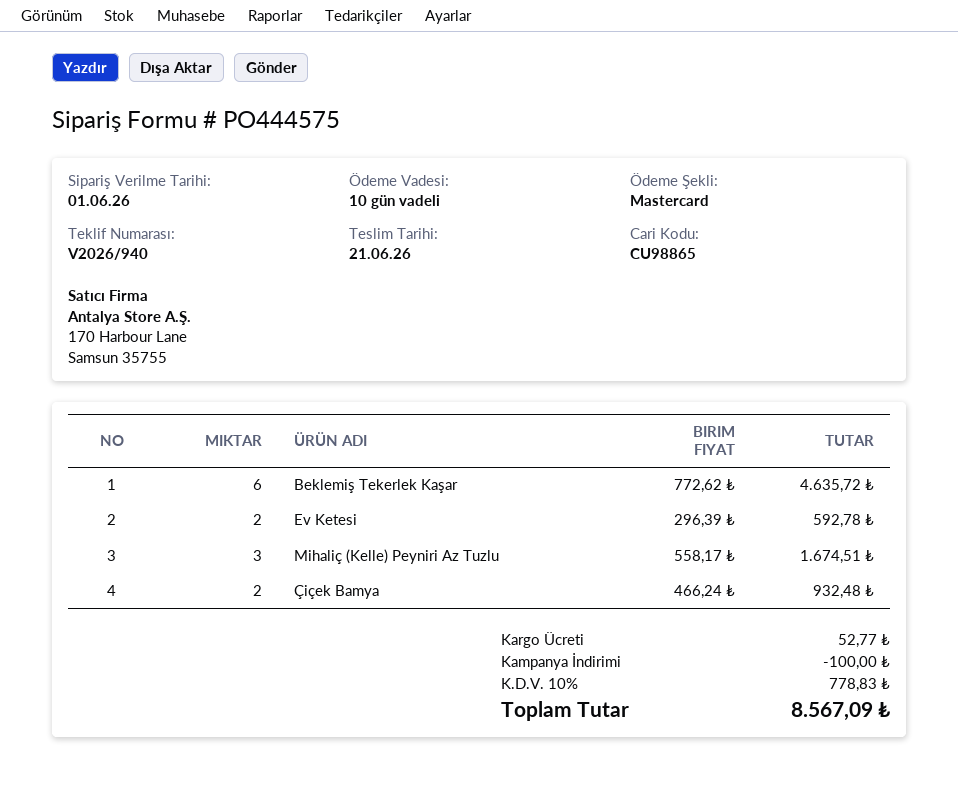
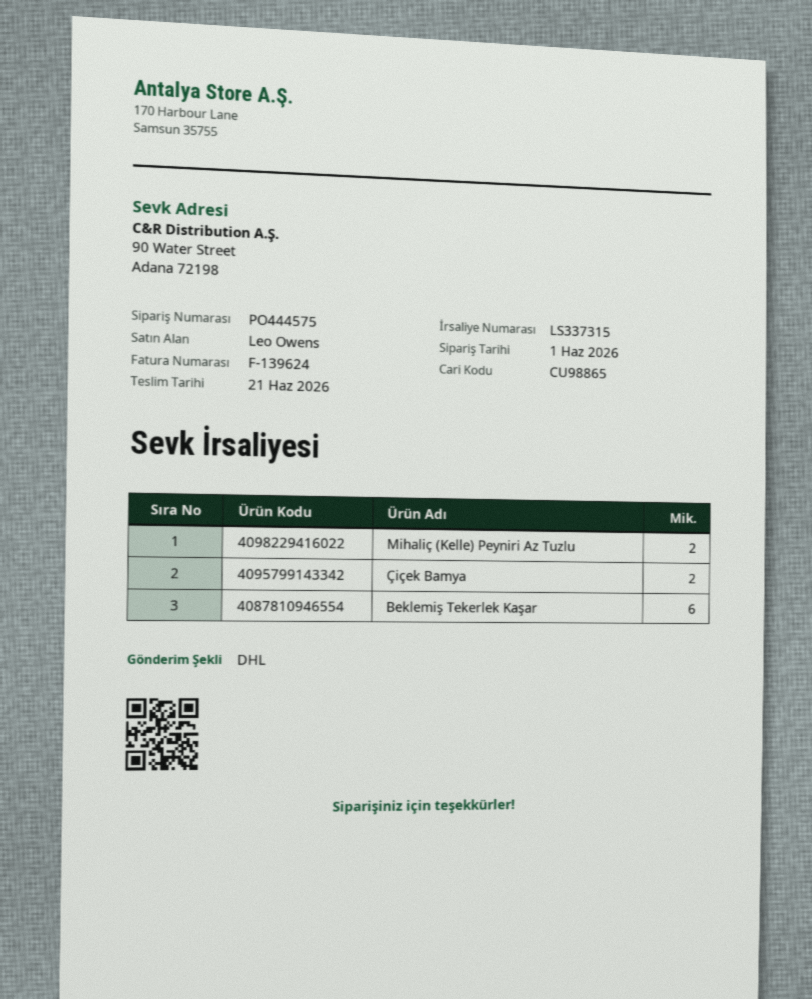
Ev Ketesi: 2 -> none
Mihaliç (Kelle) Peyniri Az Tuzlu: 3 -> 2

